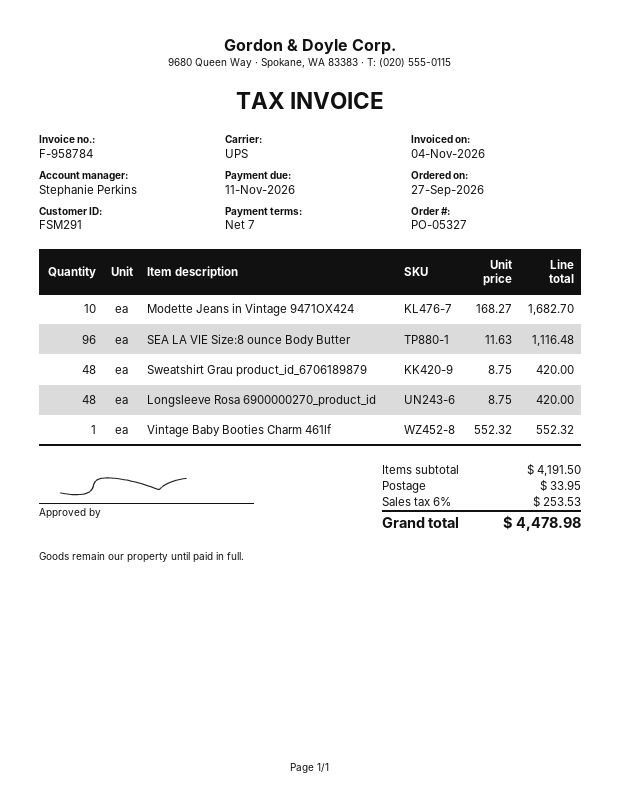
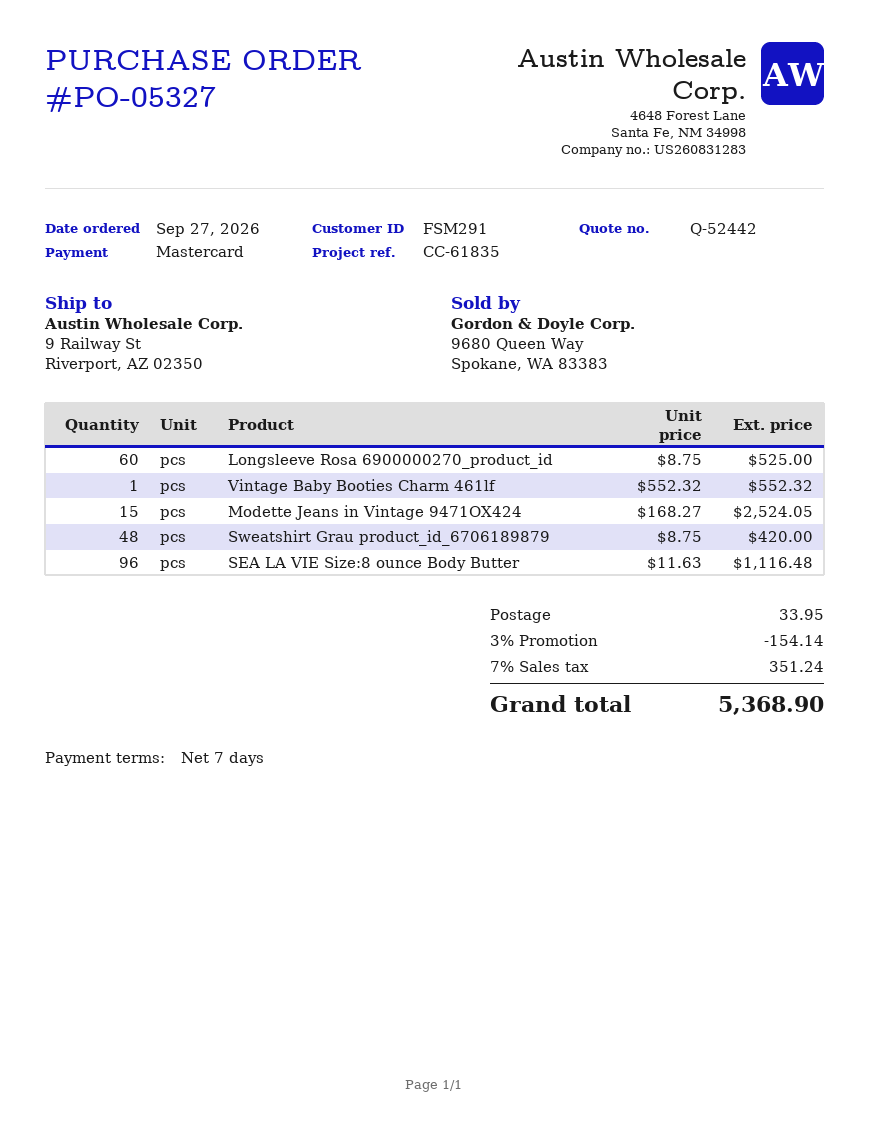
Modette Jeans in Vintage 9471OX424: 10 x 168.27 = 1682.70 -> 15 x 168.27 = 2524.05
Longsleeve Rosa 6900000270_product_id: 48 x 8.75 = 420.00 -> 60 x 8.75 = 525.00
discount: none -> 3% = 154.14
tax: 6% = 253.53 -> 7% = 351.24
total: 4478.98 -> 5368.90

